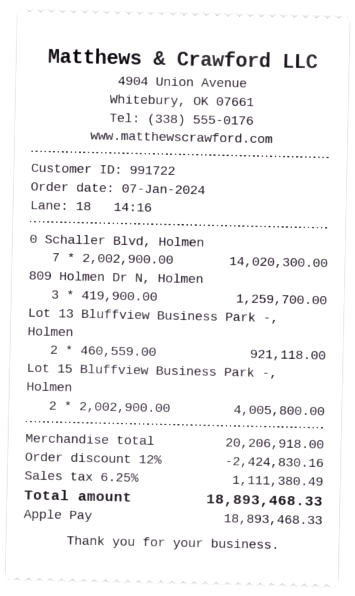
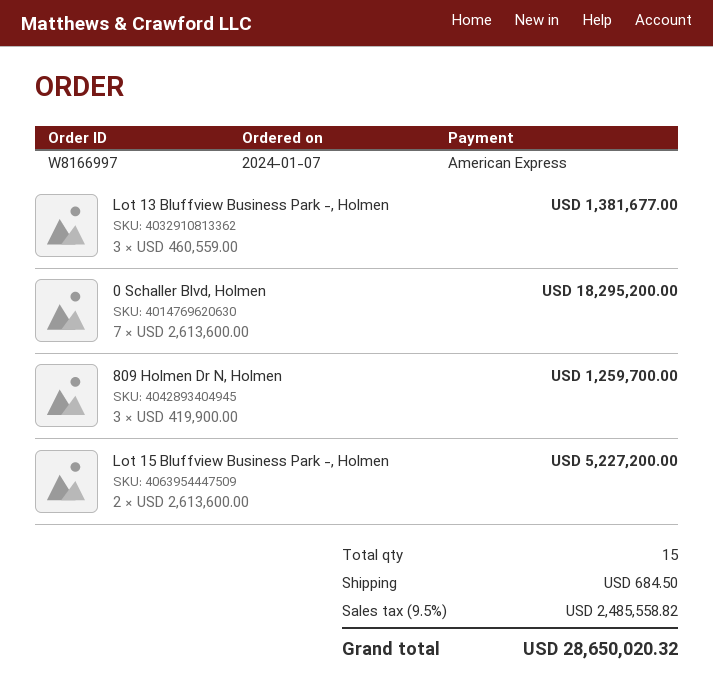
payment method: Apple Pay -> American Express
0 Schaller Blvd, Holmen: 7 x 2002900.00 = 14020300.00 -> 7 x 2613600.00 = 18295200.00
Lot 13 Bluffview Business Park -, Holmen: 2 x 460559.00 = 921118.00 -> 3 x 460559.00 = 1381677.00
Lot 15 Bluffview Business Park -, Holmen: 2 x 2002900.00 = 4005800.00 -> 2 x 2613600.00 = 5227200.00
discount: 12% = 2424830.16 -> none
shipping: none -> 684.50
tax: 6.25% = 1111380.49 -> 9.5% = 2485558.82
total: 18893468.33 -> 28650020.32

